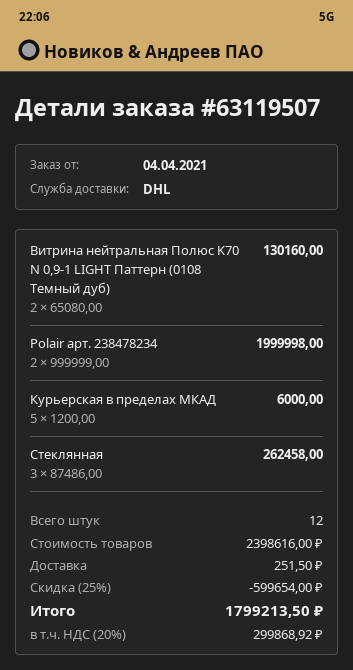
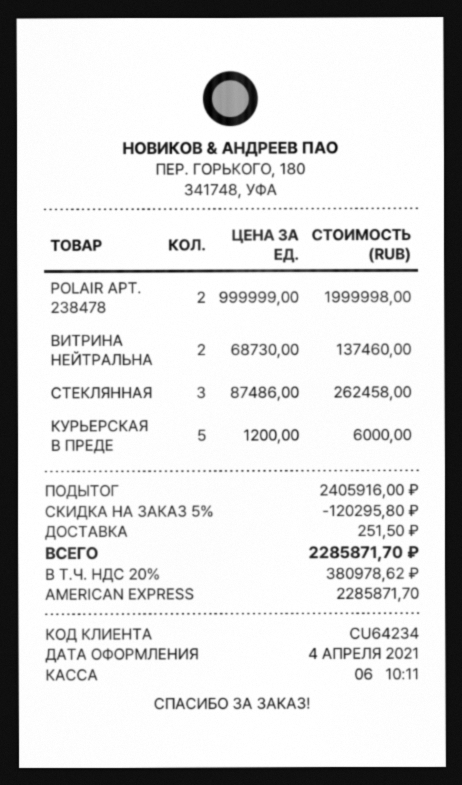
Витрина нейтральная Полюс K70 N 0,9-1 LIGHT Паттерн (0108 Темный дуб): 2 x 65080.00 = 130160.00 -> 2 x 68730.00 = 137460.00
subtotal: 2398616.00 -> 2405916.00
discount: 25% = 599654.00 -> 5% = 120295.80
tax: 20% = 299868.92 -> 20% = 380978.62
total: 1799213.50 -> 2285871.70

